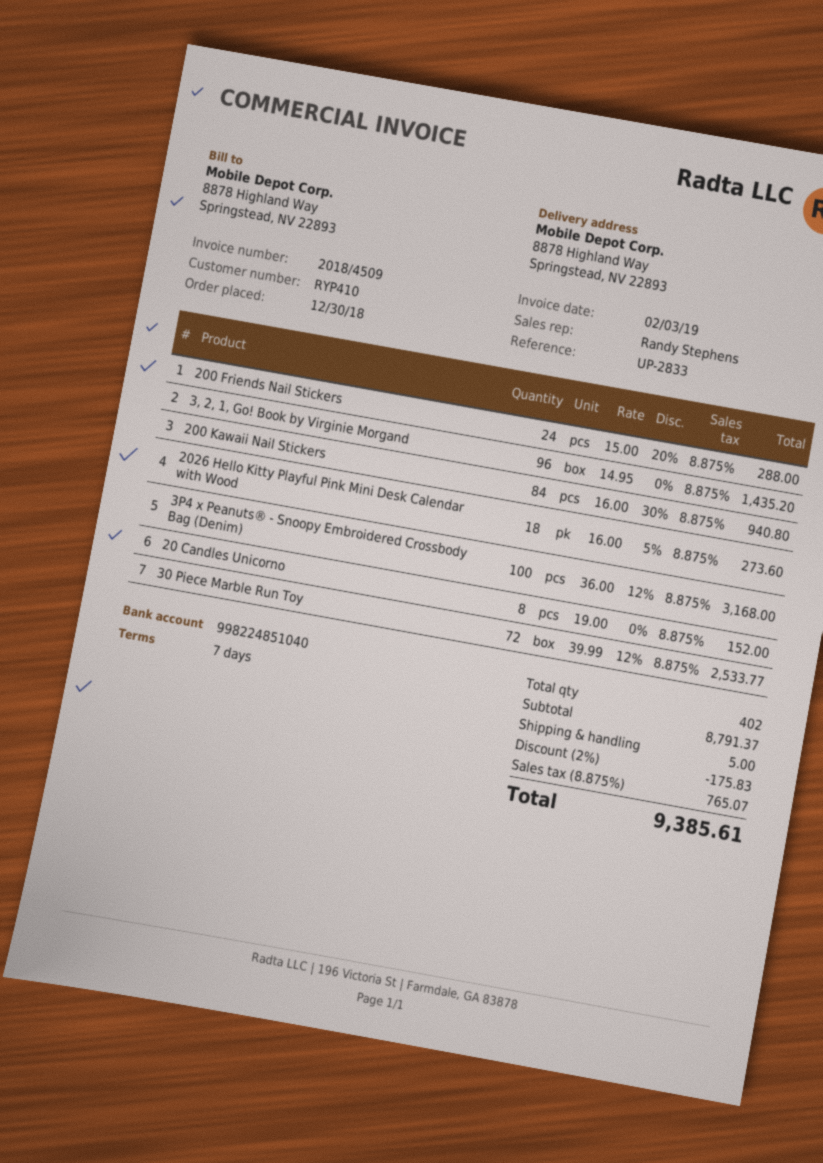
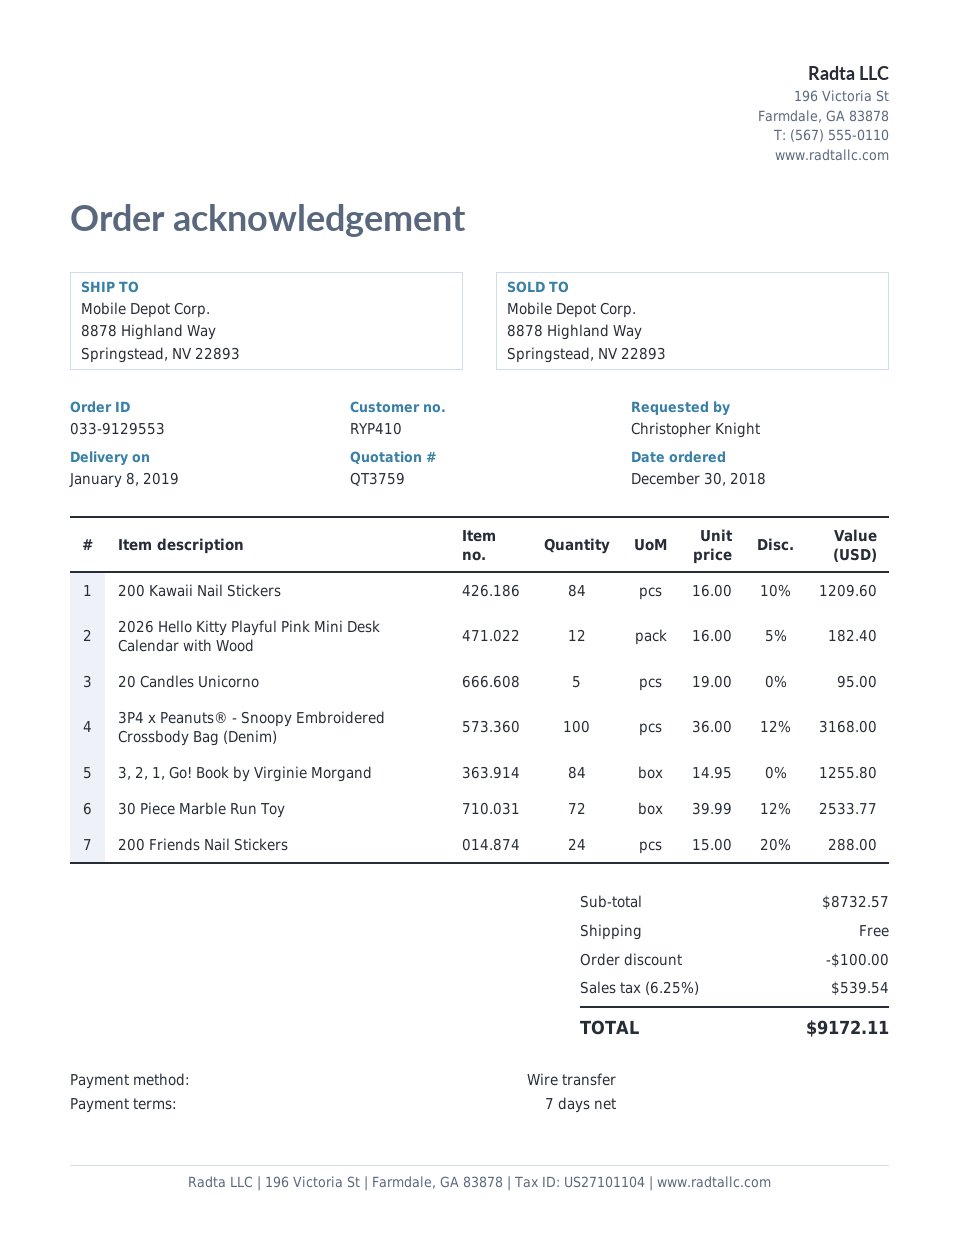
3, 2, 1, Go! Book by Virginie Morgand: 96 x 14.95 = 1435.20 -> 84 x 14.95 = 1255.80
200 Kawaii Nail Stickers: 84 x 16.00 - 30% = 940.80 -> 84 x 16.00 - 10% = 1209.60
2026 Hello Kitty Playful Pink Mini Desk Calendar with Wood: 18 x 16.00 - 5% = 273.60 -> 12 x 16.00 - 5% = 182.40
20 Candles Unicorno: 8 x 19.00 = 152.00 -> 5 x 19.00 = 95.00
subtotal: 8791.37 -> 8732.57
discount: 175.83 -> 100.00
shipping: 5.00 -> 0.00
tax: 8.875% = 765.07 -> 6.25% = 539.54
total: 9385.61 -> 9172.11

